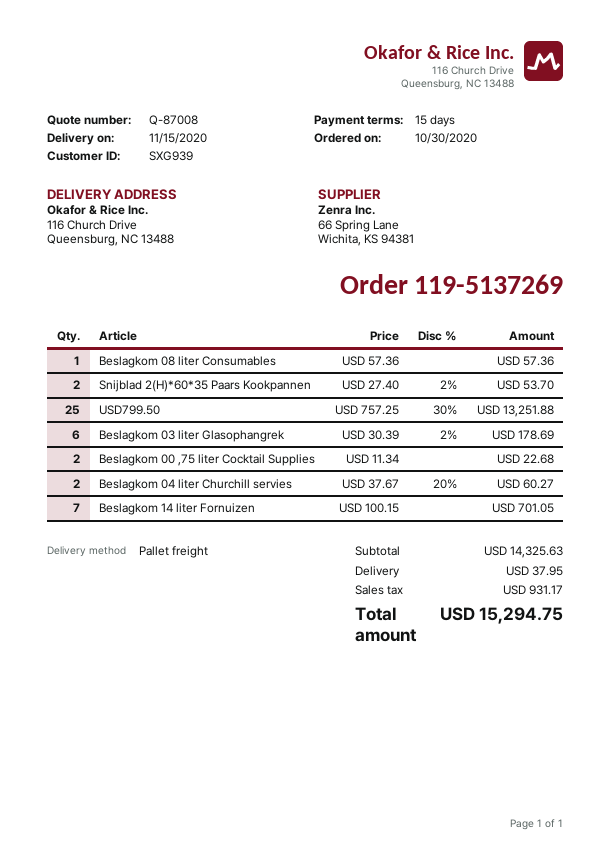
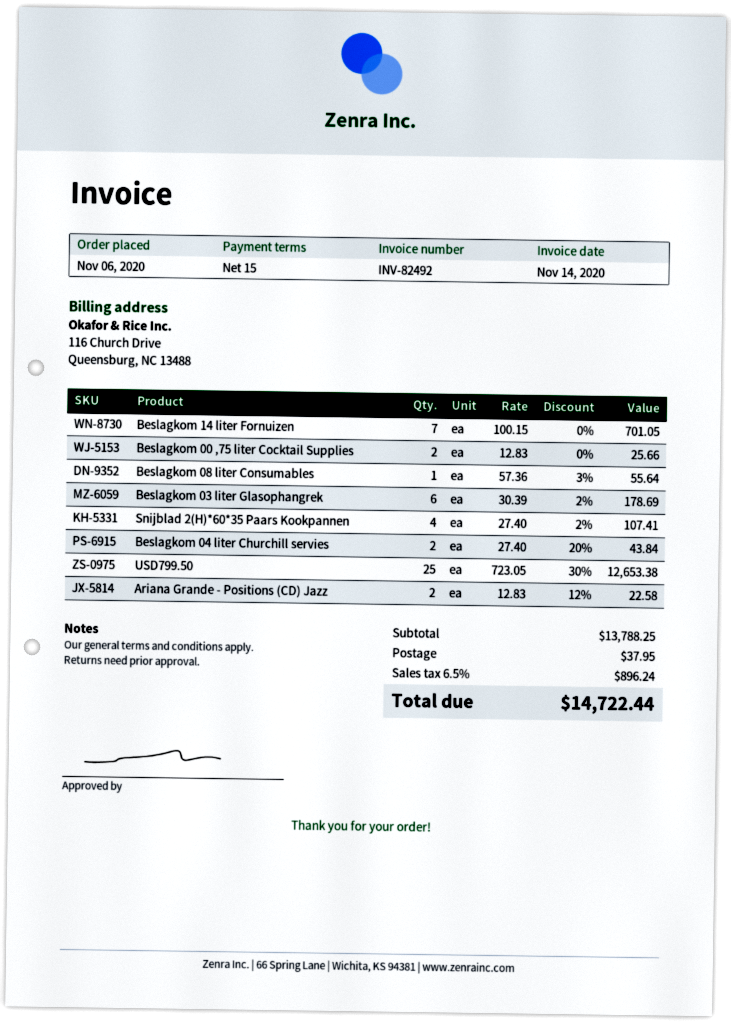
order date: 2020-10-30 -> 2020-11-06
Beslagkom 08 liter Consumables: 1 x 57.36 = 57.36 -> 1 x 57.36 - 3% = 55.64
Snijblad 2(H)*60*35 Paars Kookpannen: 2 x 27.40 - 2% = 53.70 -> 4 x 27.40 - 2% = 107.41
USD799.50: 25 x 757.25 - 30% = 13251.88 -> 25 x 723.05 - 30% = 12653.38
Beslagkom 00 ,75 liter Cocktail Supplies: 2 x 11.34 = 22.68 -> 2 x 12.83 = 25.66
Beslagkom 04 liter Churchill servies: 2 x 37.67 - 20% = 60.27 -> 2 x 27.40 - 20% = 43.84
Ariana Grande - Positions (CD) Jazz: none -> 2 x 12.83 - 12% = 22.58
subtotal: 14325.63 -> 13788.25
tax: 931.17 -> 896.24
total: 15294.75 -> 14722.44

